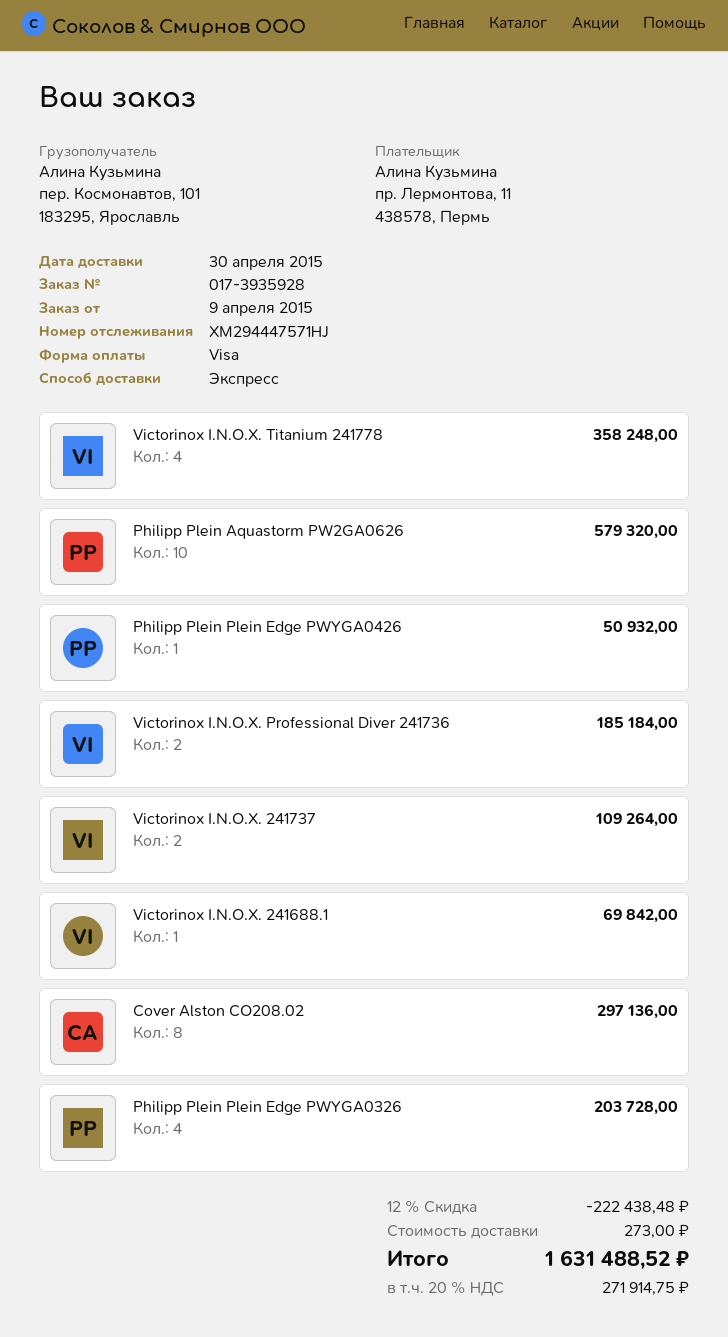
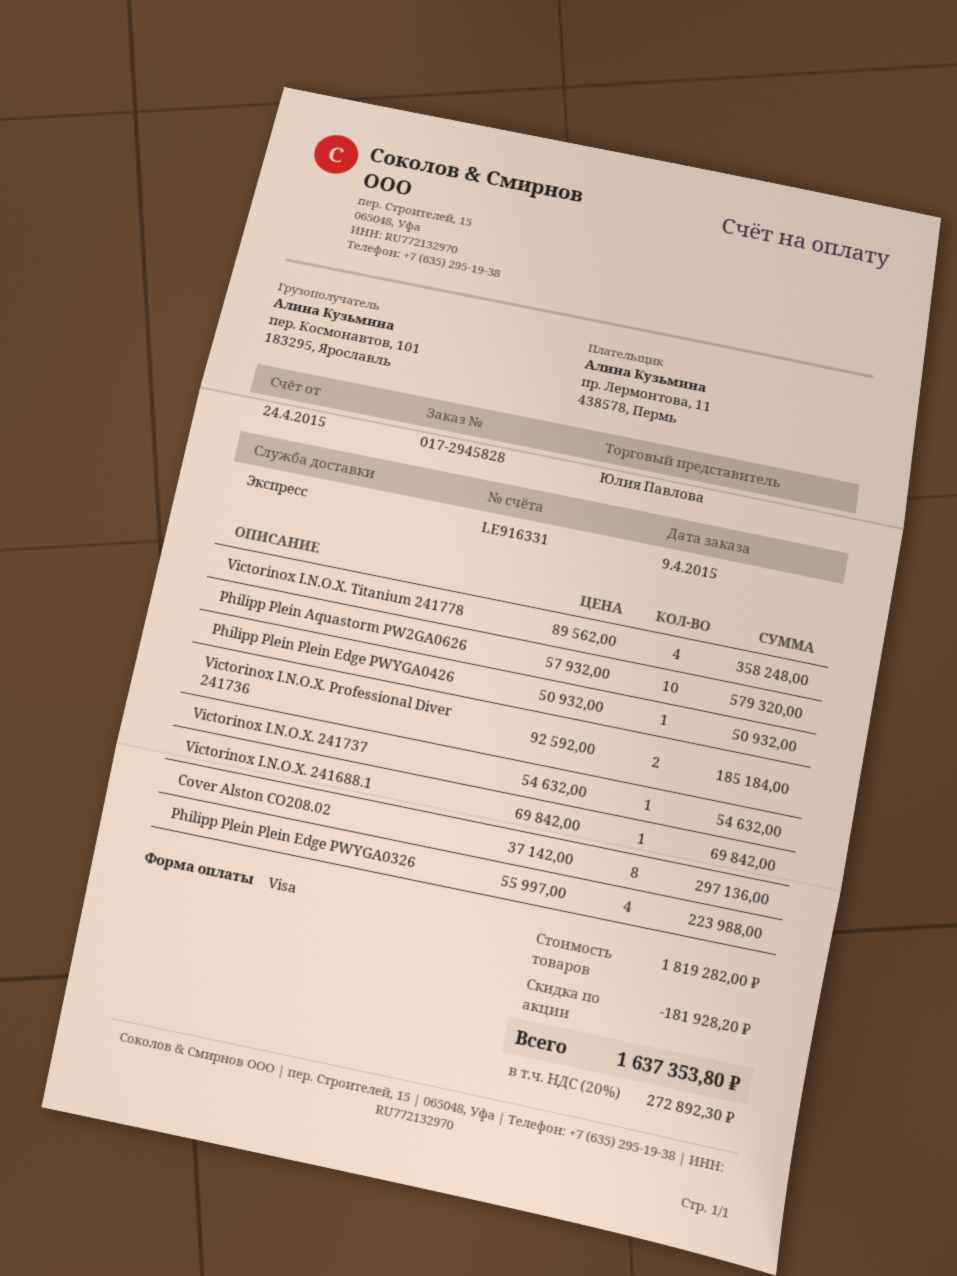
order number: 017-3935928 -> 017-2945828
Victorinox I.N.O.X. 241737: 2 for 109264.00 -> 1 for 54632.00
Philipp Plein Plein Edge PWYGA0326: 4 for 203728.00 -> 4 for 223988.00
discount: 222438.48 -> 181928.20
shipping: 273.00 -> none
tax: 20% = 271914.75 -> 20% = 272892.30
total: 1631488.52 -> 1637353.80

